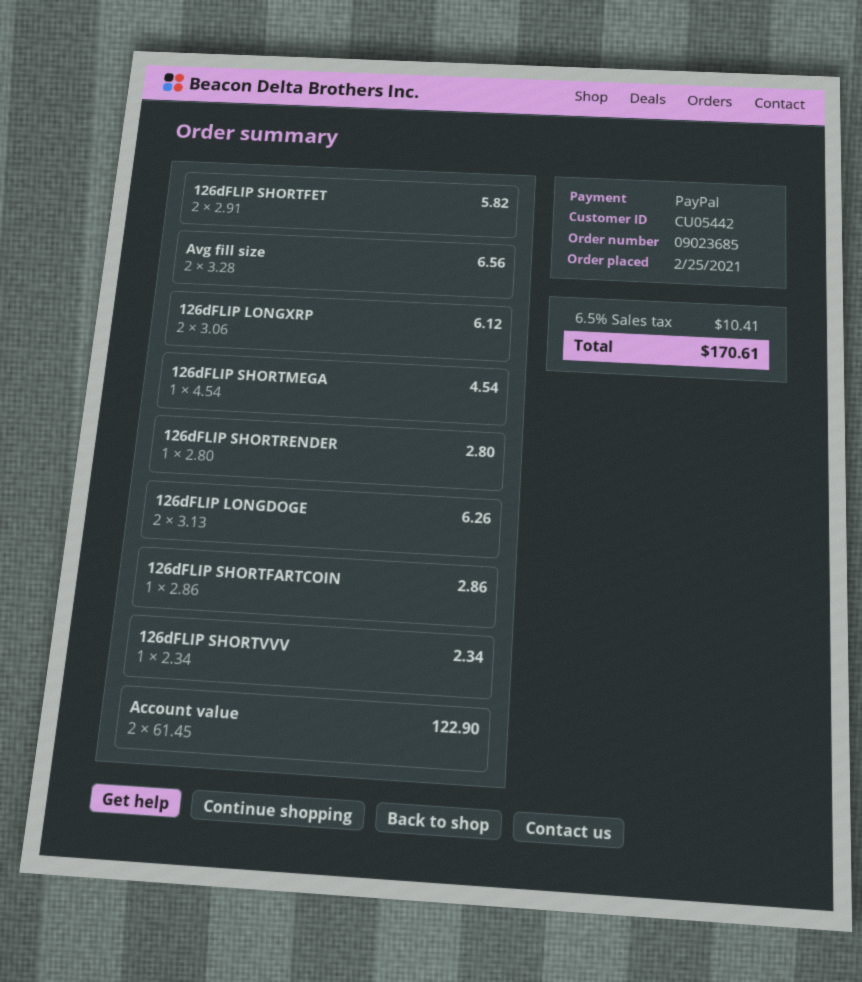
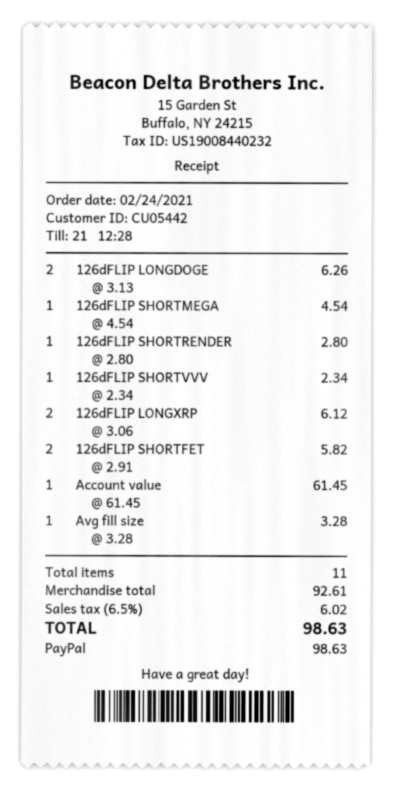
order date: 2021-02-25 -> 2021-02-24
Avg fill size: 2 x 3.28 = 6.56 -> 1 x 3.28 = 3.28
126dFLIP SHORTFARTCOIN: 1 x 2.86 = 2.86 -> none
Account value: 2 x 61.45 = 122.90 -> 1 x 61.45 = 61.45
tax: 6.5% = 10.41 -> 6.5% = 6.02
total: 170.61 -> 98.63

